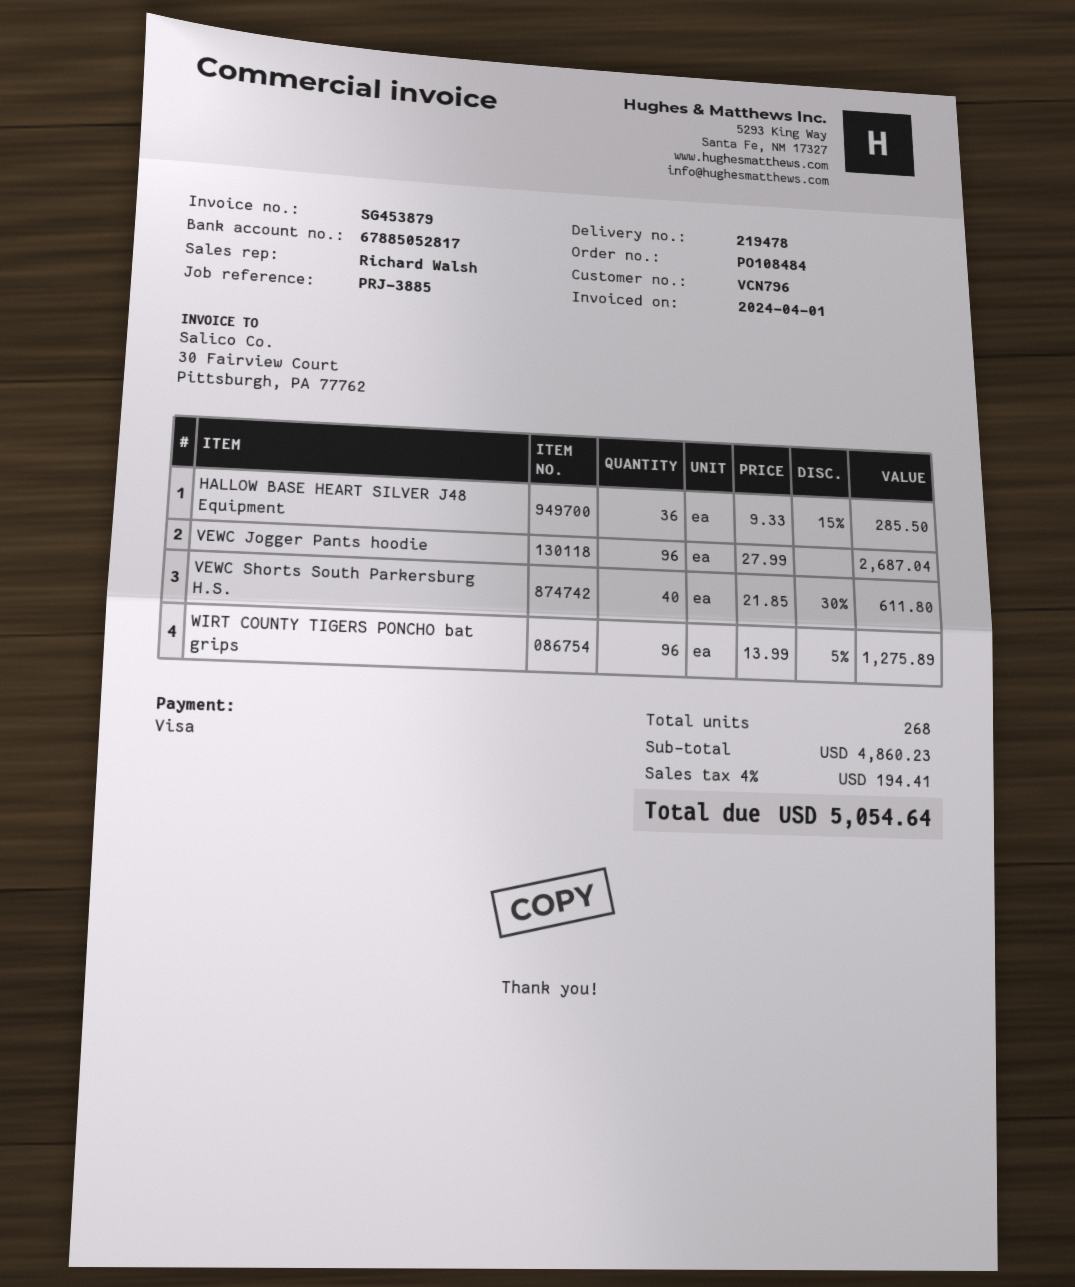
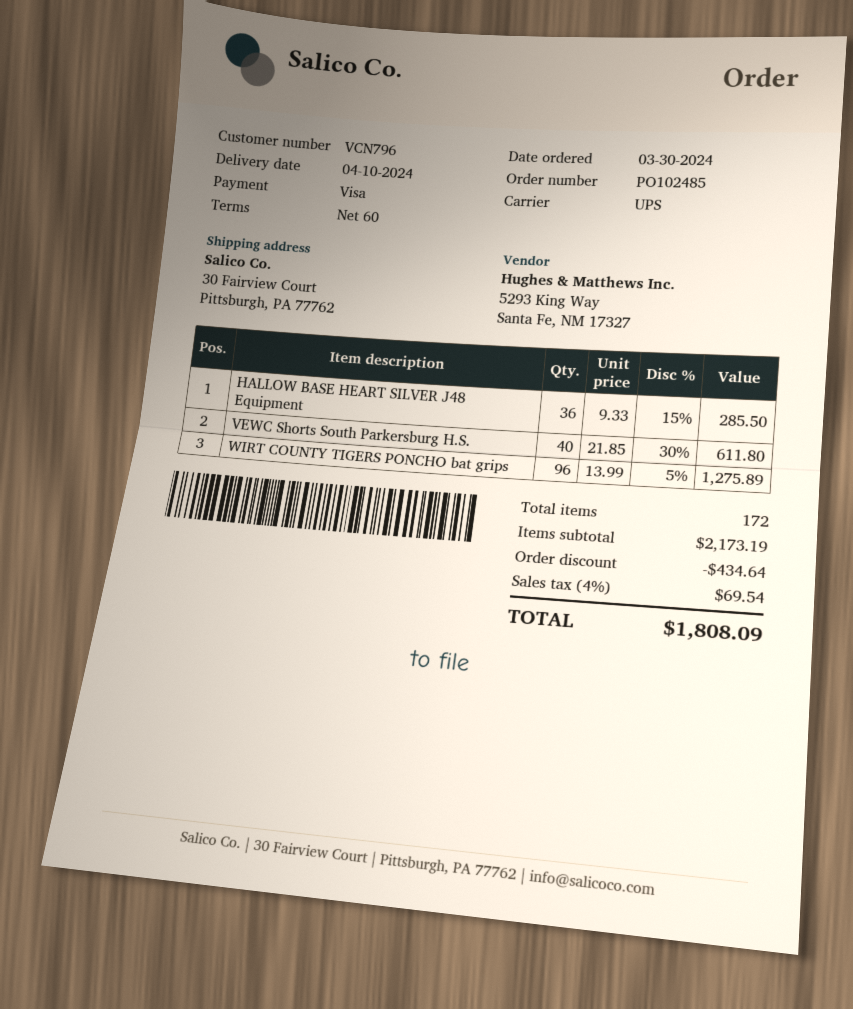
order number: PO108484 -> PO102485
VEWC Jogger Pants hoodie: 96 x 27.99 = 2687.04 -> none
total quantity: 268 -> 172
subtotal: 4860.23 -> 2173.19
discount: none -> 434.64
tax: 4% = 194.41 -> 4% = 69.54
total: 5054.64 -> 1808.09

